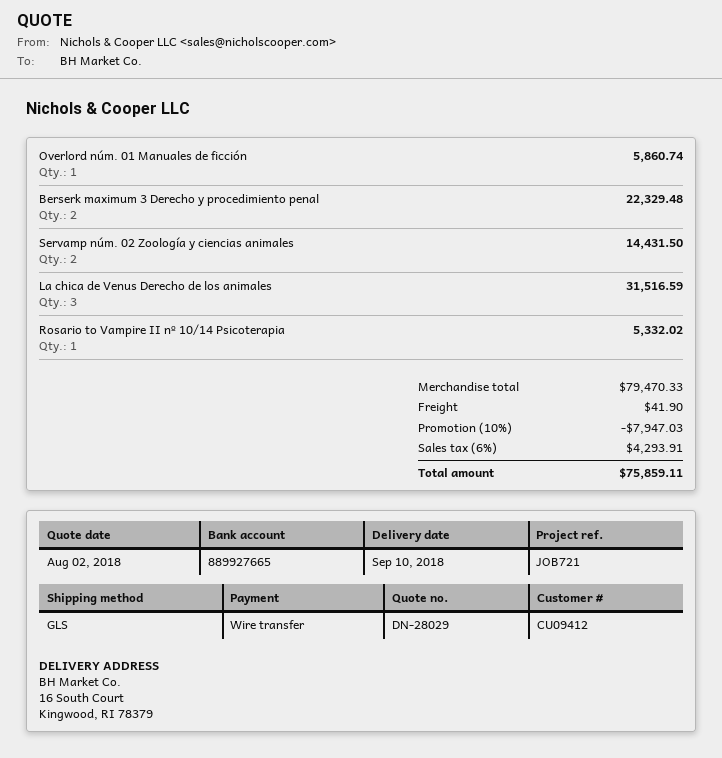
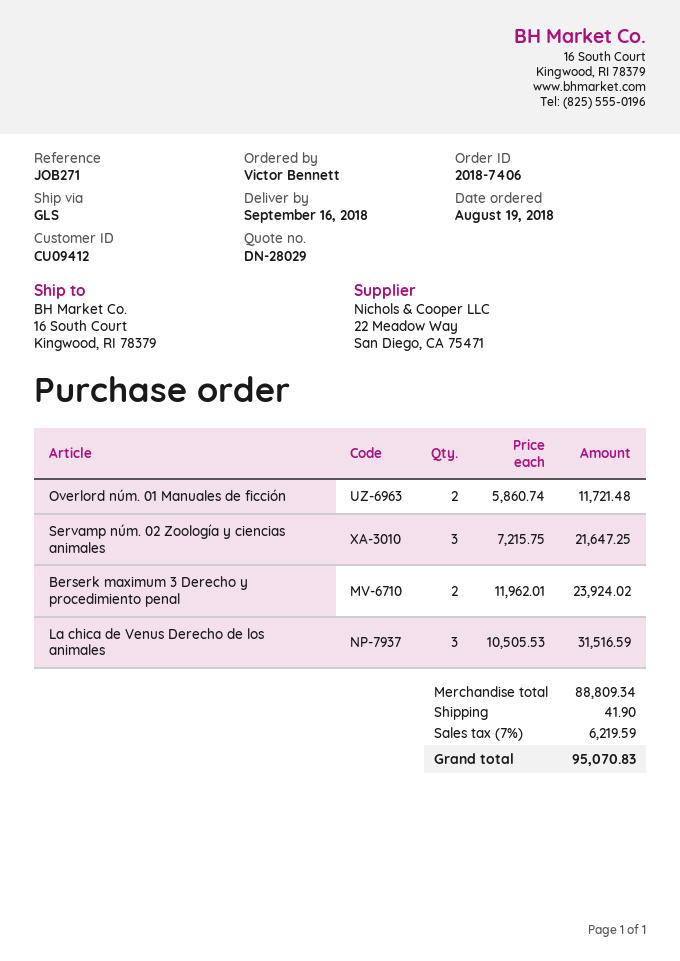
delivery date: 2018-09-10 -> 2018-09-16
reference: JOB721 -> JOB271
Overlord núm. 01 Manuales de ficción: 1 for 5860.74 -> 2 for 11721.48
Berserk maximum 3 Derecho y procedimiento penal: 2 for 22329.48 -> 2 for 23924.02
Servamp núm. 02 Zoología y ciencias animales: 2 for 14431.50 -> 3 for 21647.25
Rosario to Vampire II nº 10/14 Psicoterapia: 1 for 5332.02 -> none
subtotal: 79470.33 -> 88809.34
discount: 10% = 7947.03 -> none
tax: 6% = 4293.91 -> 7% = 6219.59
total: 75859.11 -> 95070.83

